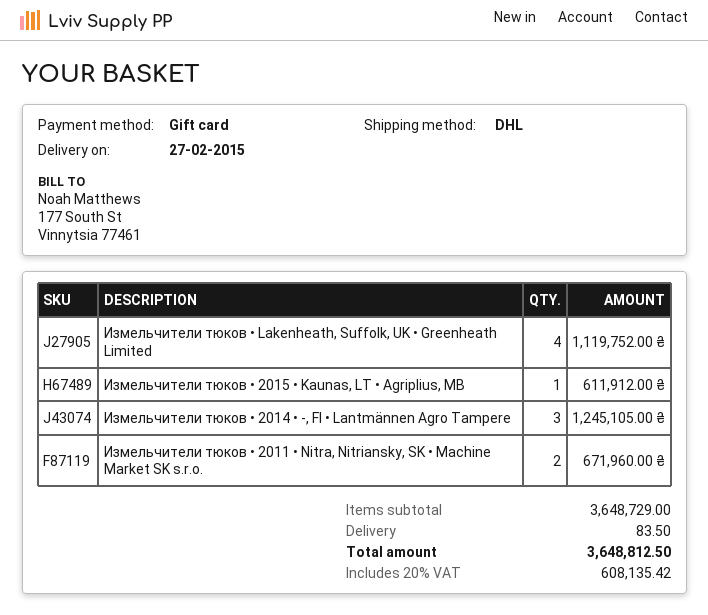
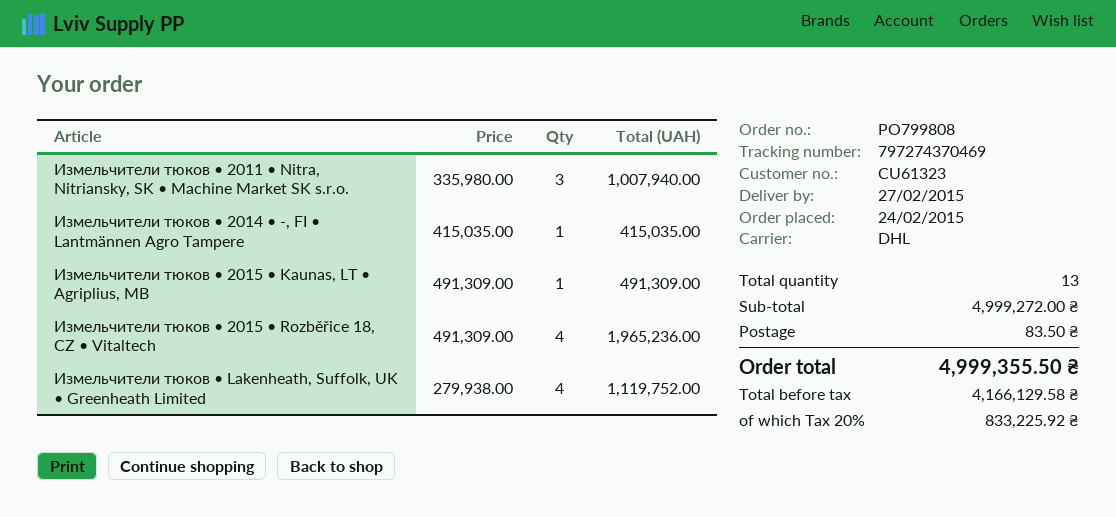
Измельчители тюков • 2015 • Kaunas, LT • Agriplius, MB: 1 for 611912.00 -> 1 for 491309.00
Измельчители тюков • 2014 • -, FI • Lantmännen Agro Tampere: 3 for 1245105.00 -> 1 for 415035.00
Измельчители тюков • 2011 • Nitra, Nitriansky, SK • Machine Market SK s.r.o.: 2 for 671960.00 -> 3 for 1007940.00
Измельчители тюков • 2015 • Rozběřice 18, CZ • Vitaltech: none -> 4 for 1965236.00
subtotal: 3648729.00 -> 4999272.00
tax: 20% = 608135.42 -> 20% = 833225.92
total: 3648812.50 -> 4999355.50

